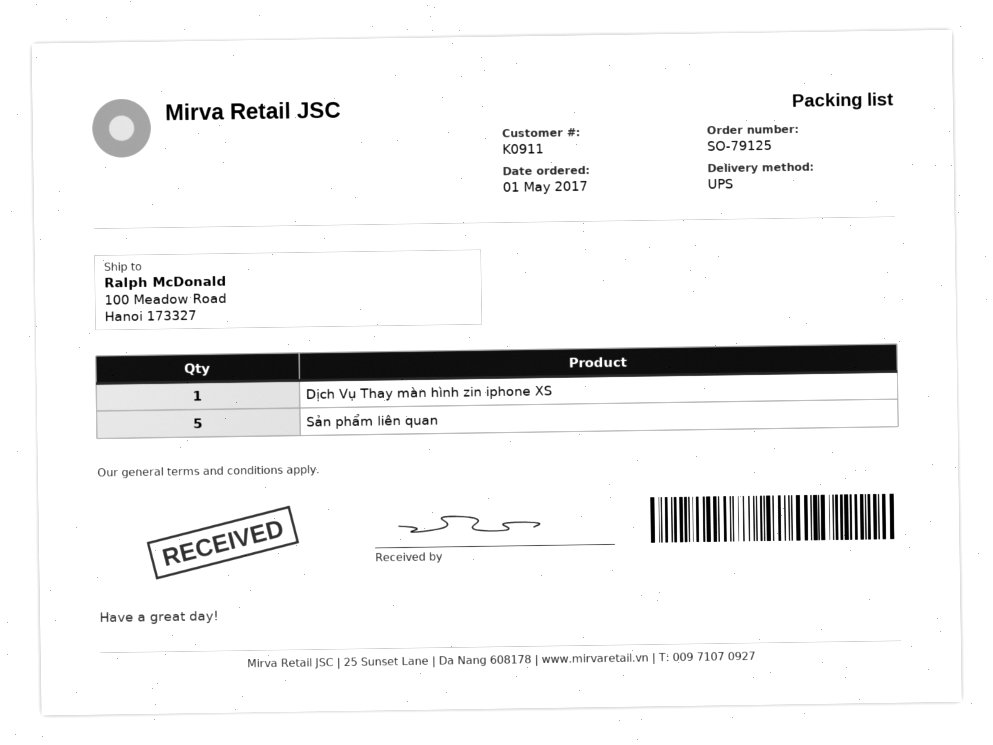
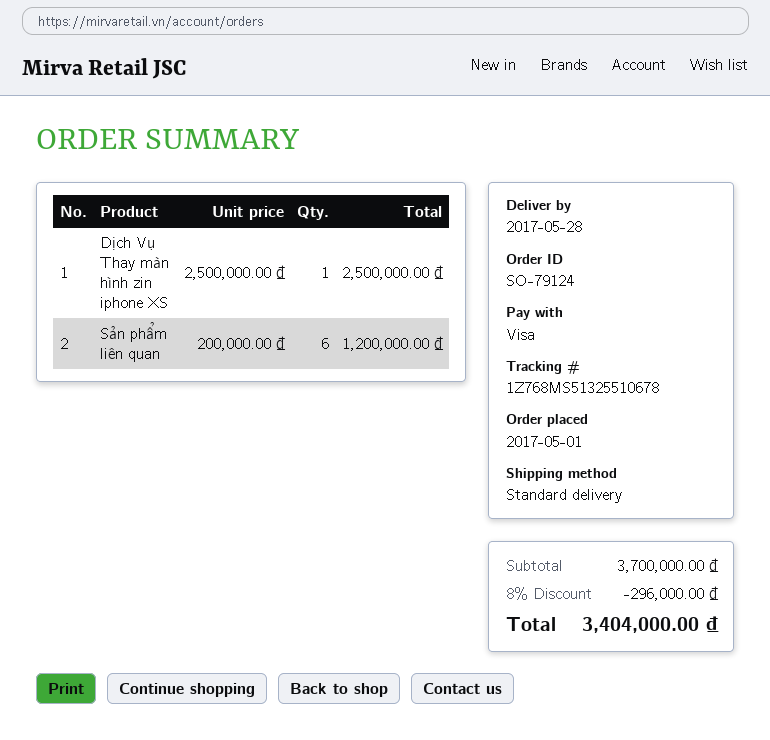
order number: SO-79125 -> SO-79124
shipping method: UPS -> standard
Sản phẩm liên quan: 5 -> 6

